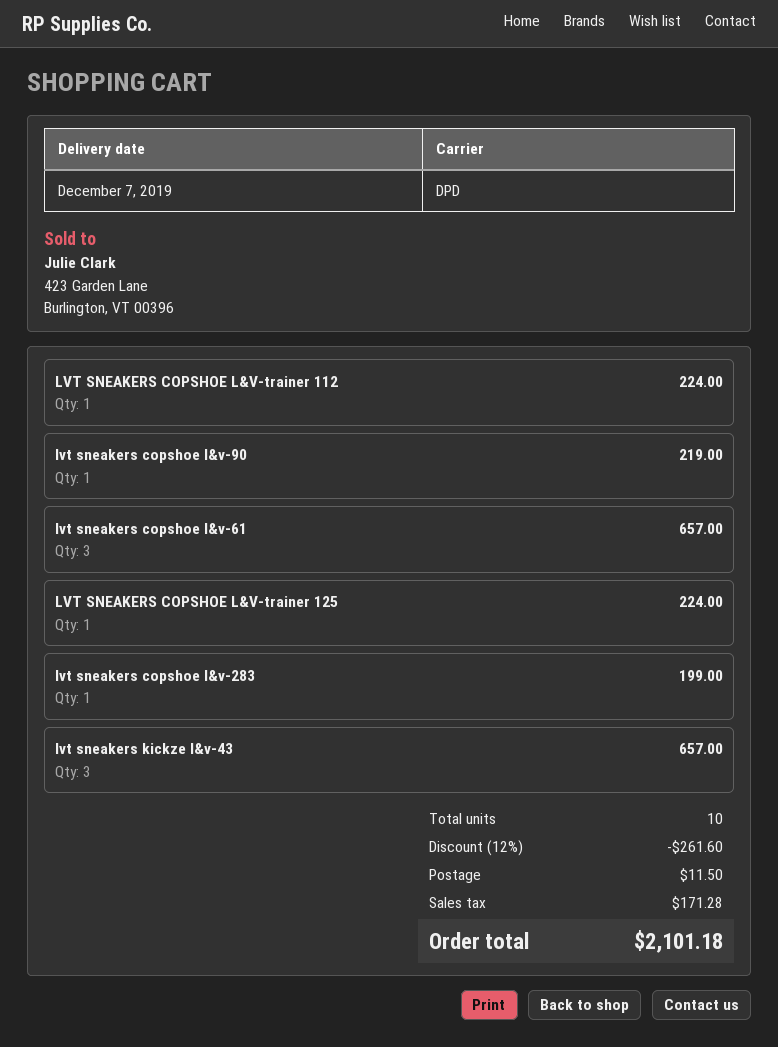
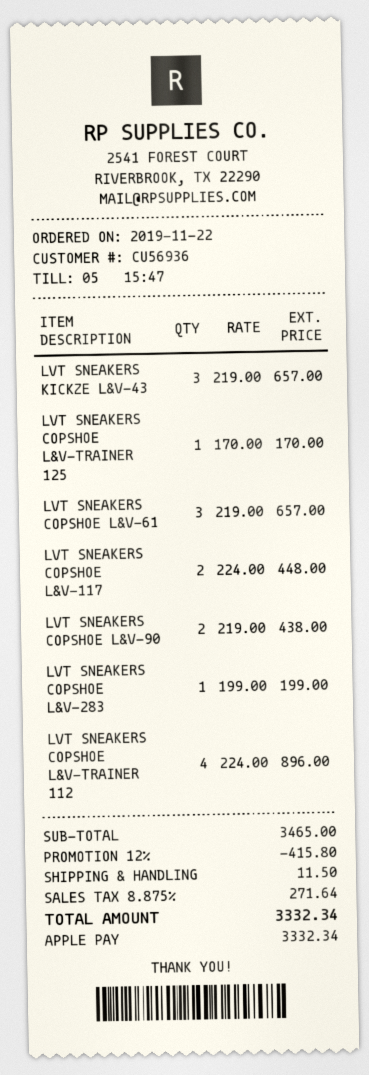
LVT SNEAKERS COPSHOE L&V-trainer 112: 1 for 224.00 -> 4 for 896.00
lvt sneakers copshoe l&v-90: 1 for 219.00 -> 2 for 438.00
LVT SNEAKERS COPSHOE L&V-trainer 125: 1 for 224.00 -> 1 for 170.00
LVT SNEAKERS COPSHOE L&V-117: none -> 2 for 448.00
discount: 12% = 261.60 -> 12% = 415.80
tax: 171.28 -> 271.64
total: 2101.18 -> 3332.34

